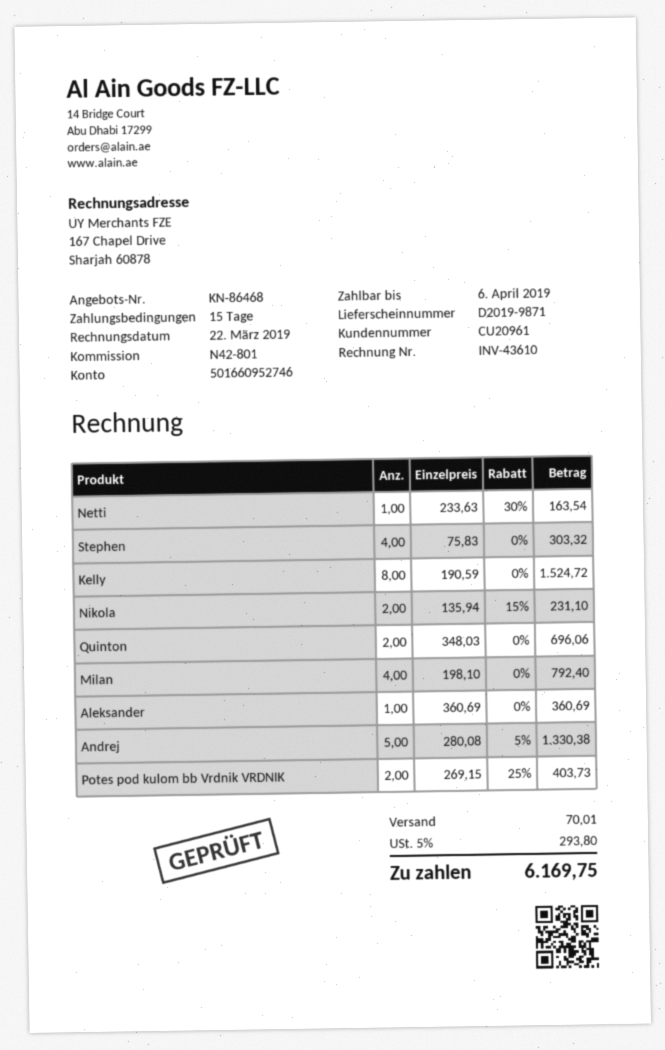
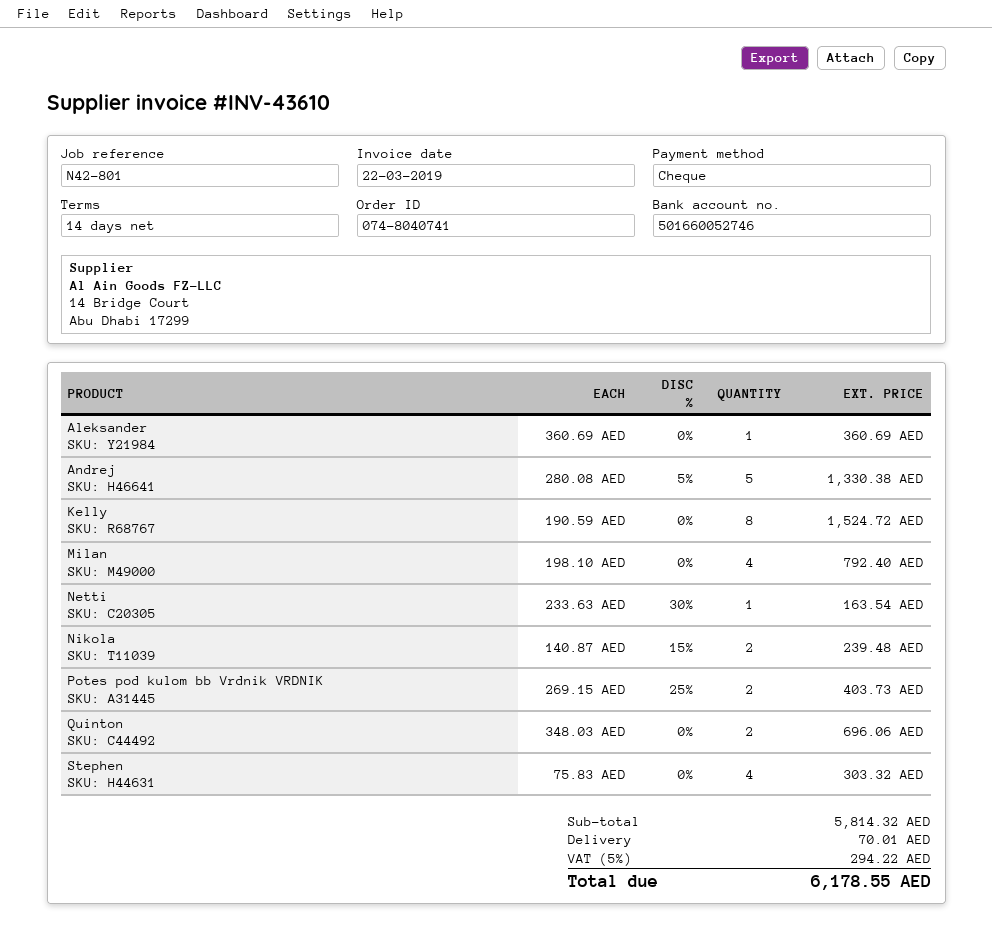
payment terms: 15 days -> 14 days
bank account: 501660952746 -> 501660052746
Nikola: 2 x 135.94 - 15% = 231.10 -> 2 x 140.87 - 15% = 239.48
tax: 5% = 293.80 -> 5% = 294.22
total: 6169.75 -> 6178.55

